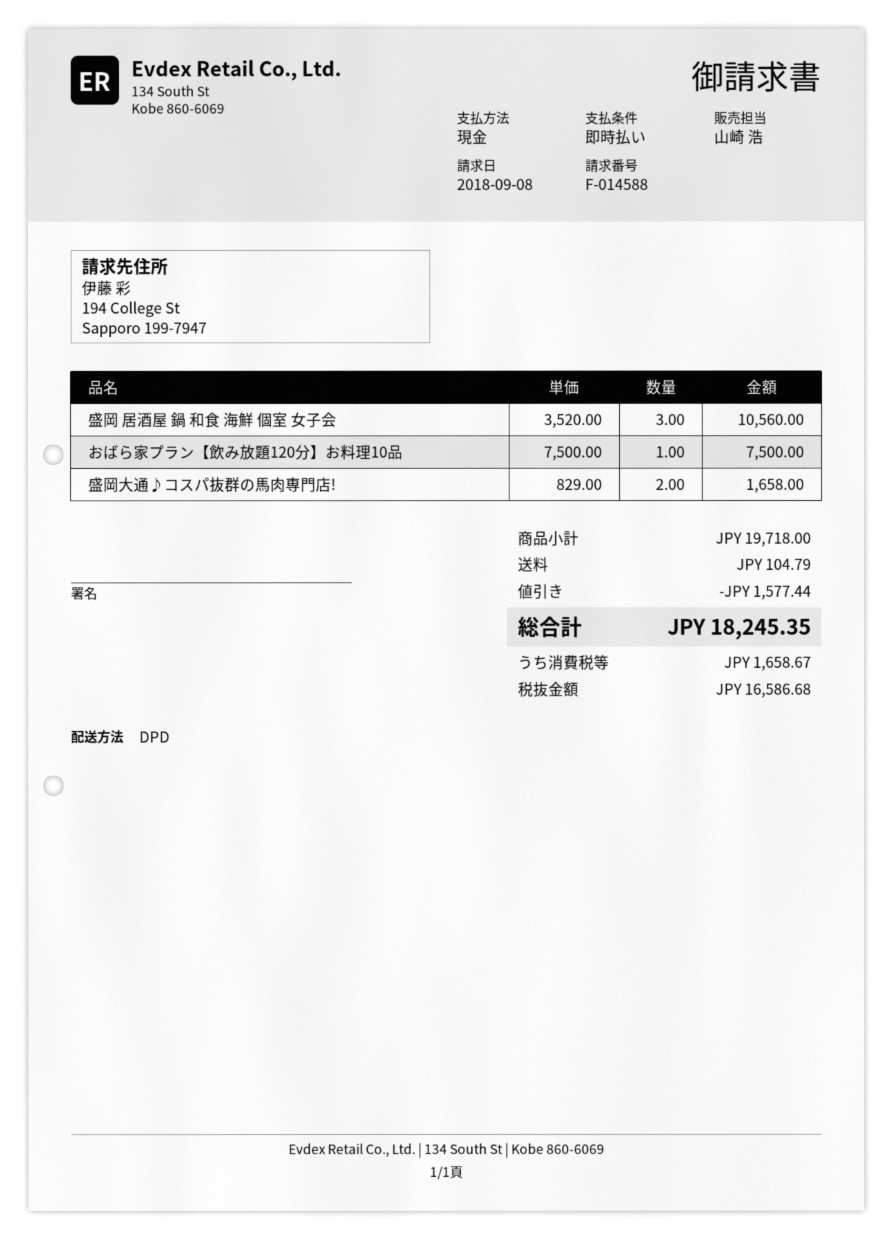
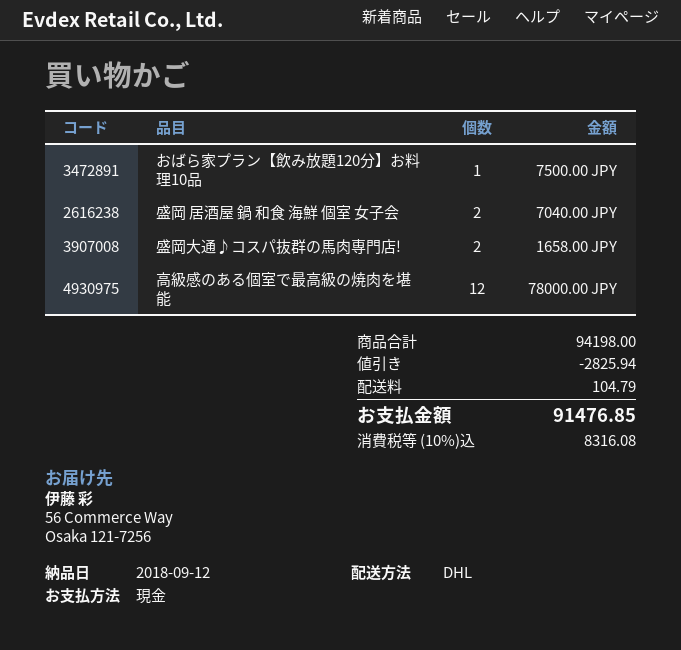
shipping method: DPD -> DHL
盛岡 居酒屋 鍋 和食 海鮮 個室 女子会: 3 for 10560.00 -> 2 for 7040.00
高級感のある個室で最高級の焼肉を堪能: none -> 12 for 78000.00
subtotal: 19718.00 -> 94198.00
discount: 1577.44 -> 2825.94
tax: 1658.67 -> 8316.08
total: 18245.35 -> 91476.85

